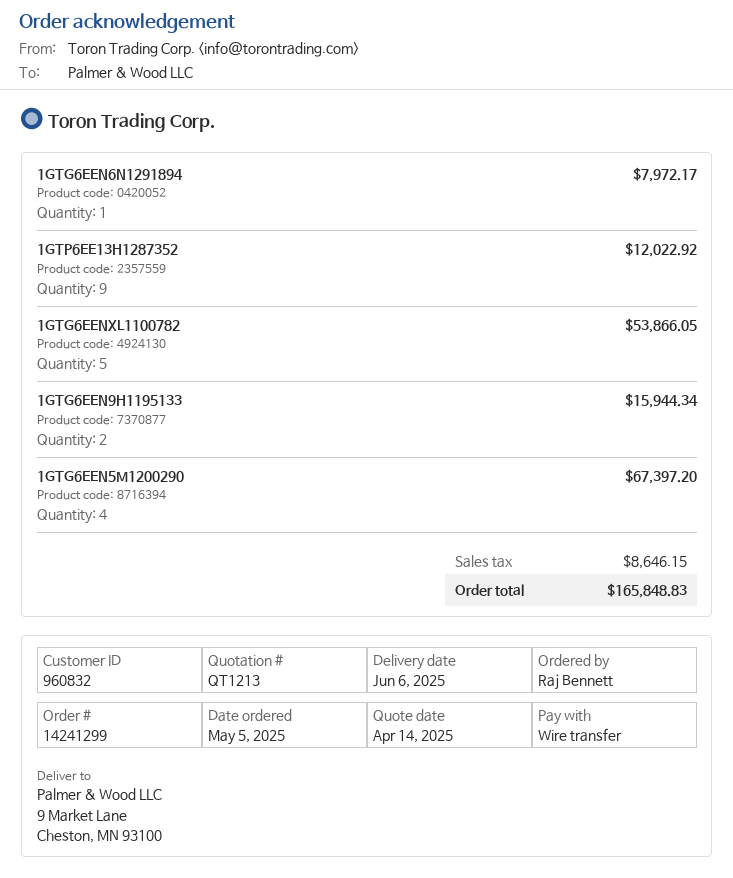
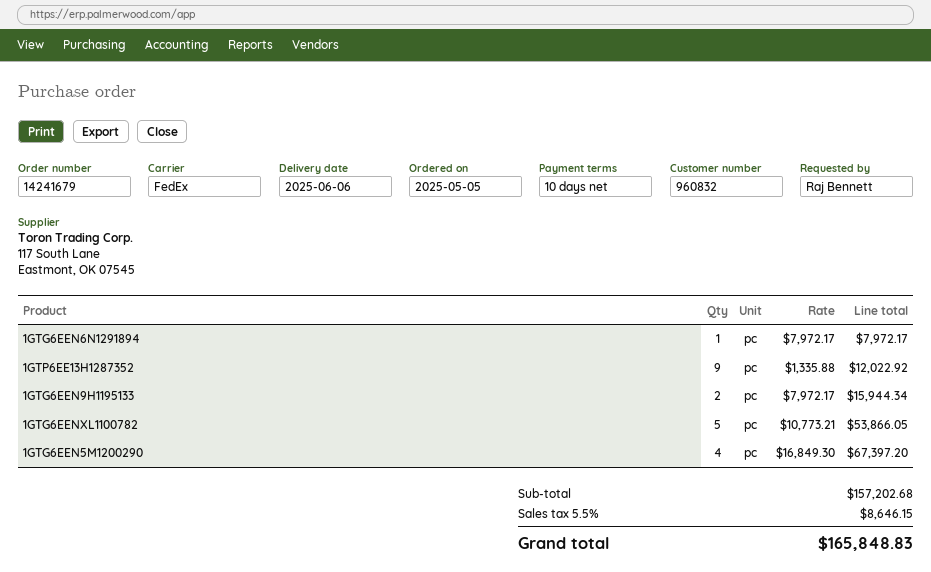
order number: 14241299 -> 14241679

